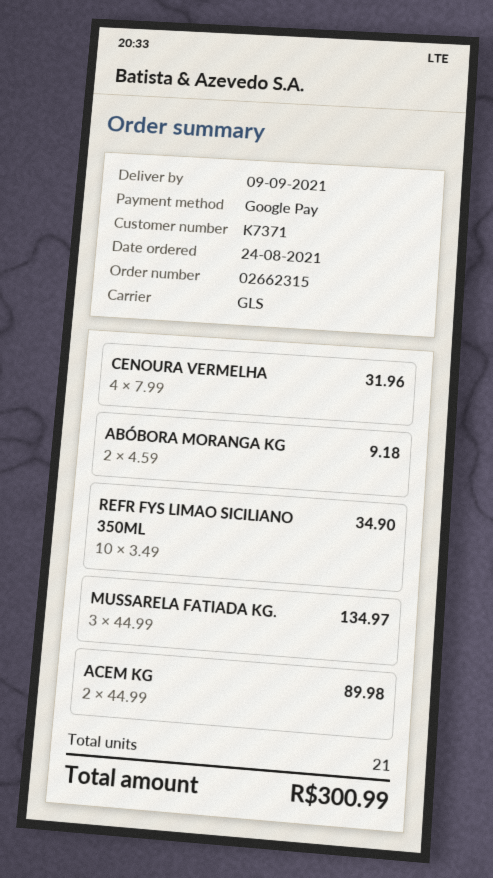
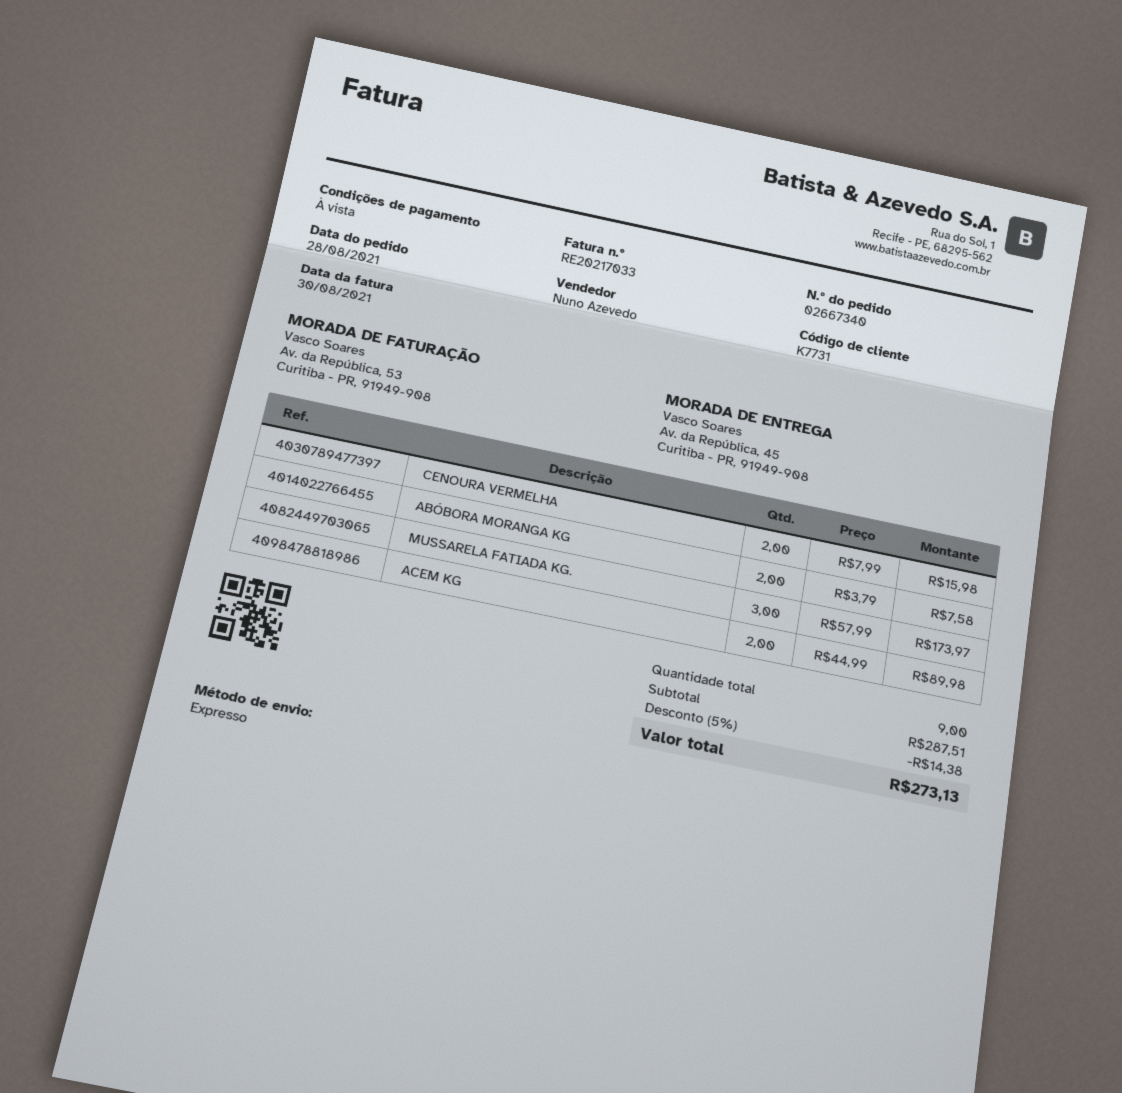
order number: 02662315 -> 02667340
order date: 2021-08-24 -> 2021-08-28
customer number: K7371 -> K7731
shipping method: GLS -> express
CENOURA VERMELHA: 4 x 7.99 = 31.96 -> 2 x 7.99 = 15.98
ABÓBORA MORANGA KG: 2 x 4.59 = 9.18 -> 2 x 3.79 = 7.58
REFR FYS LIMAO SICILIANO 350ML: 10 x 3.49 = 34.90 -> none
MUSSARELA FATIADA KG.: 3 x 44.99 = 134.97 -> 3 x 57.99 = 173.97
total quantity: 21 -> 9
discount: none -> 5% = 14.38
total: 300.99 -> 273.13

